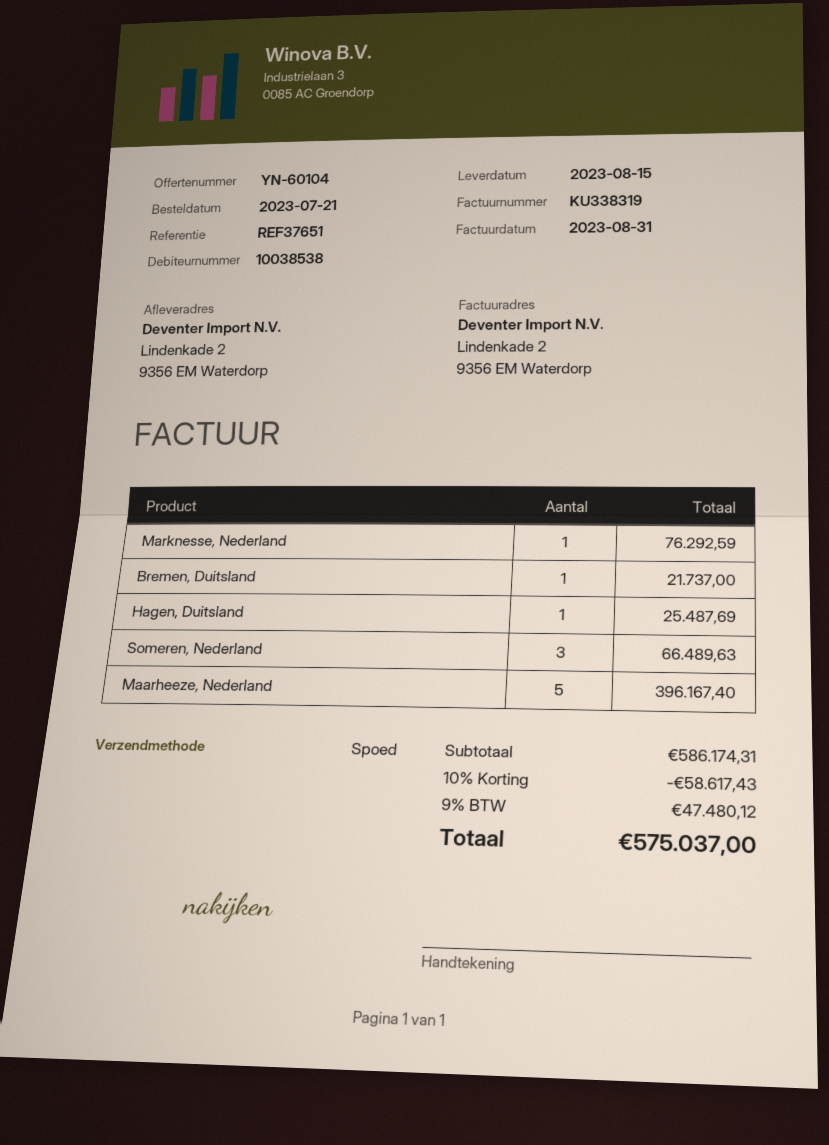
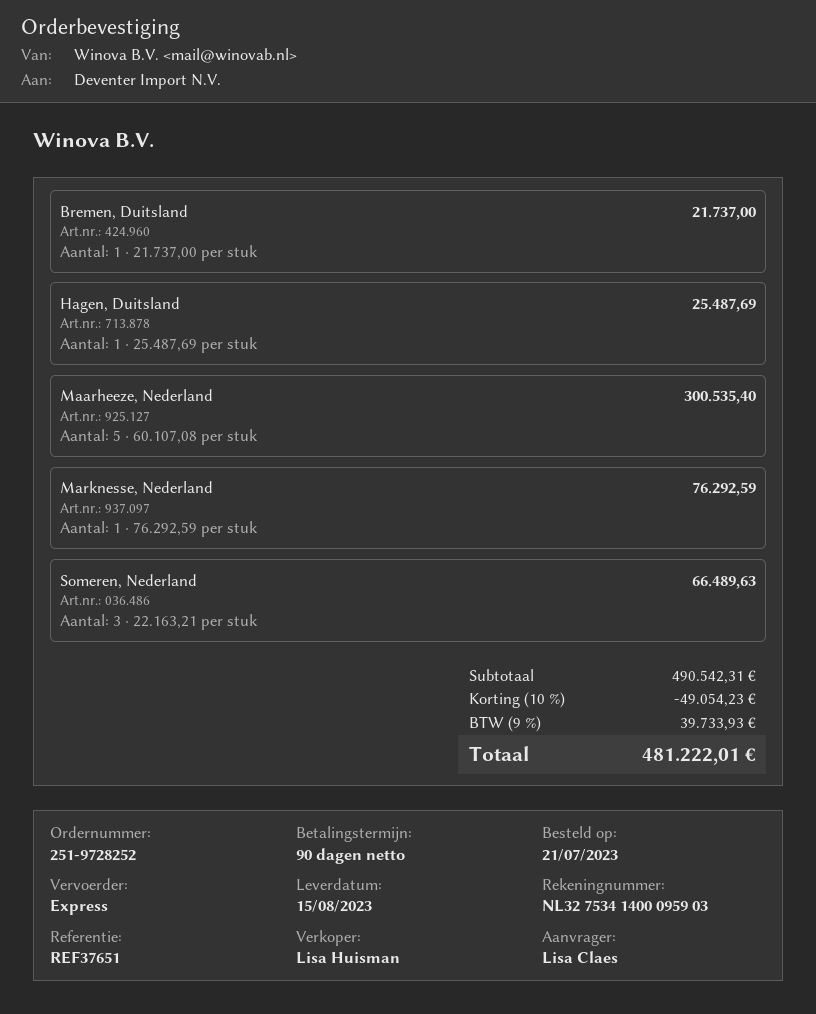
Maarheeze, Nederland: 5 for 396167.40 -> 5 for 300535.40
subtotal: 586174.31 -> 490542.31
discount: 10% = 58617.43 -> 10% = 49054.23
tax: 9% = 47480.12 -> 9% = 39733.93
total: 575037.00 -> 481222.01

